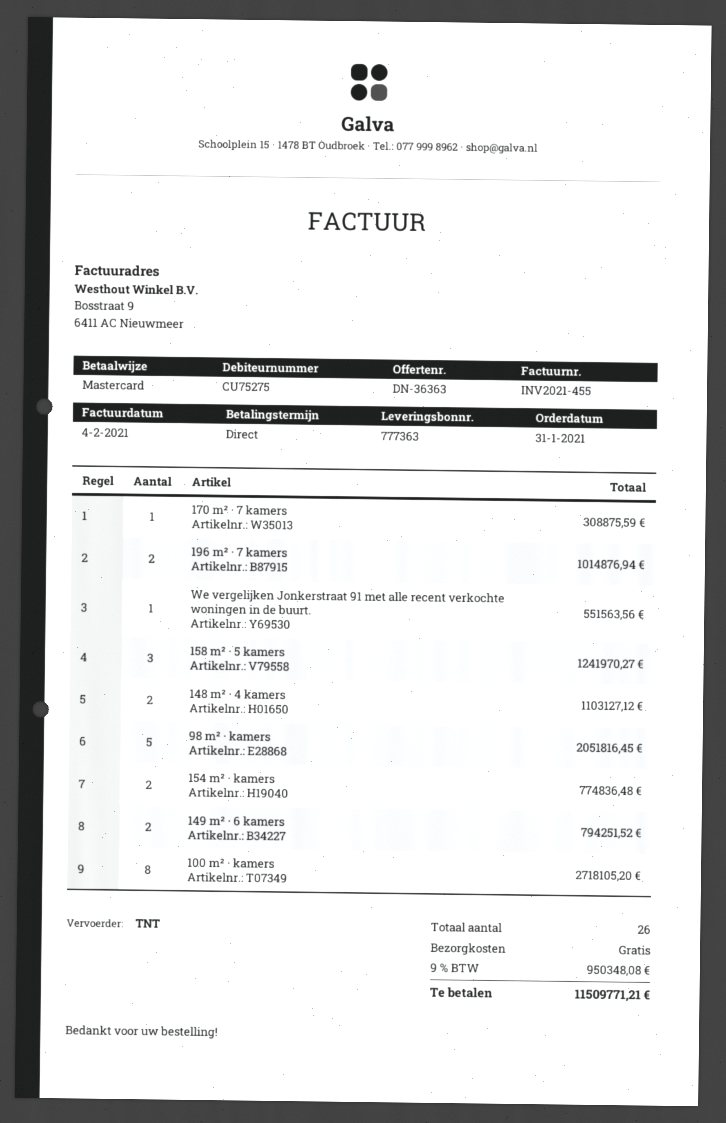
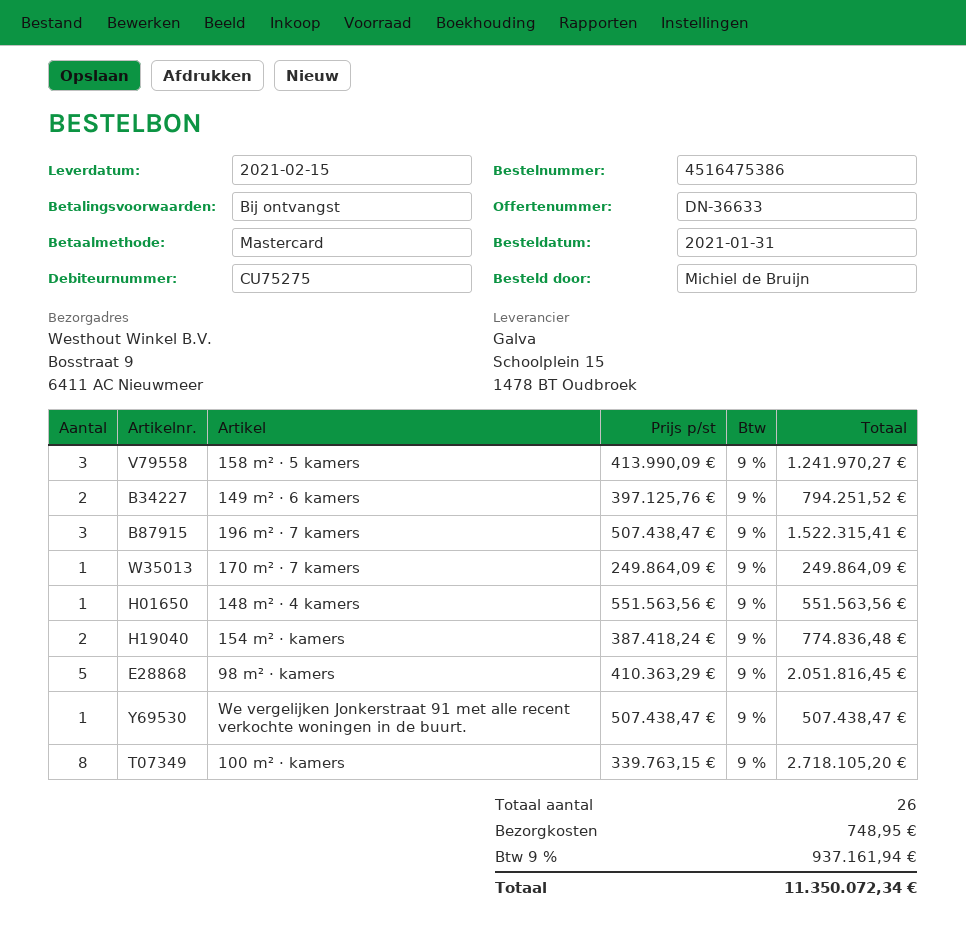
quote number: DN-36363 -> DN-36633
170 m² · 7 kamers: 1 for 308875.59 -> 1 for 249864.09
196 m² · 7 kamers: 2 for 1014876.94 -> 3 for 1522315.41
We vergelijken Jonkerstraat 91 met alle recent verkochte woningen in de buurt.: 1 for 551563.56 -> 1 for 507438.47
148 m² · 4 kamers: 2 for 1103127.12 -> 1 for 551563.56
shipping: 0.00 -> 748.95
tax: 9% = 950348.08 -> 9% = 937161.94
total: 11509771.21 -> 11350072.34

